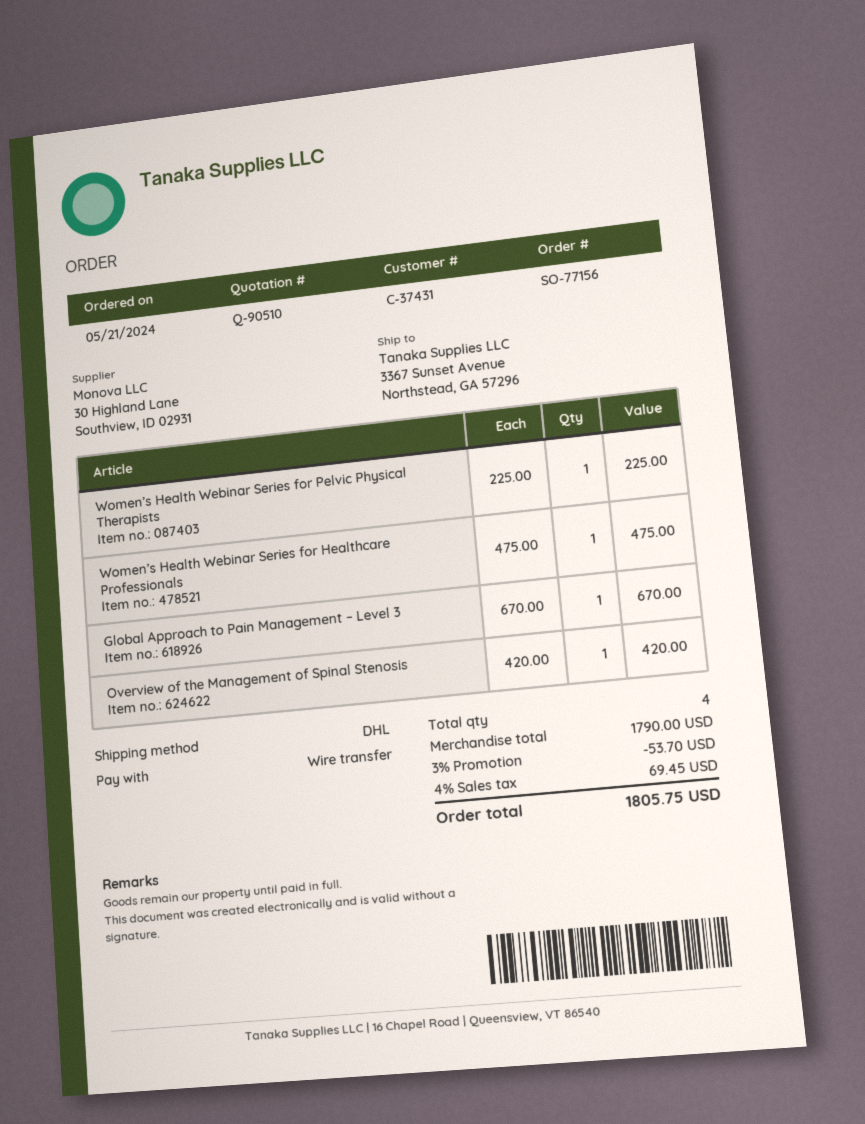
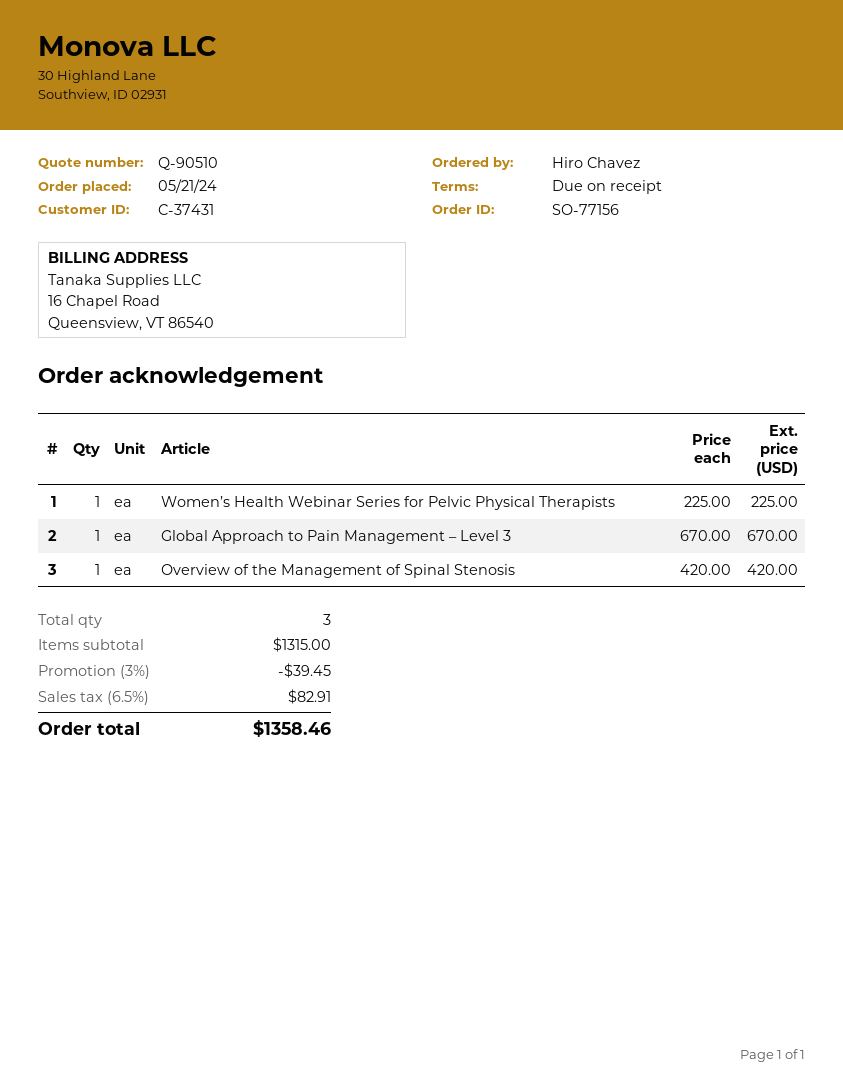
Women’s Health Webinar Series for Healthcare Professionals: 1 x 475.00 = 475.00 -> none
total quantity: 4 -> 3
subtotal: 1790.00 -> 1315.00
discount: 3% = 53.70 -> 3% = 39.45
tax: 4% = 69.45 -> 6.5% = 82.91
total: 1805.75 -> 1358.46

